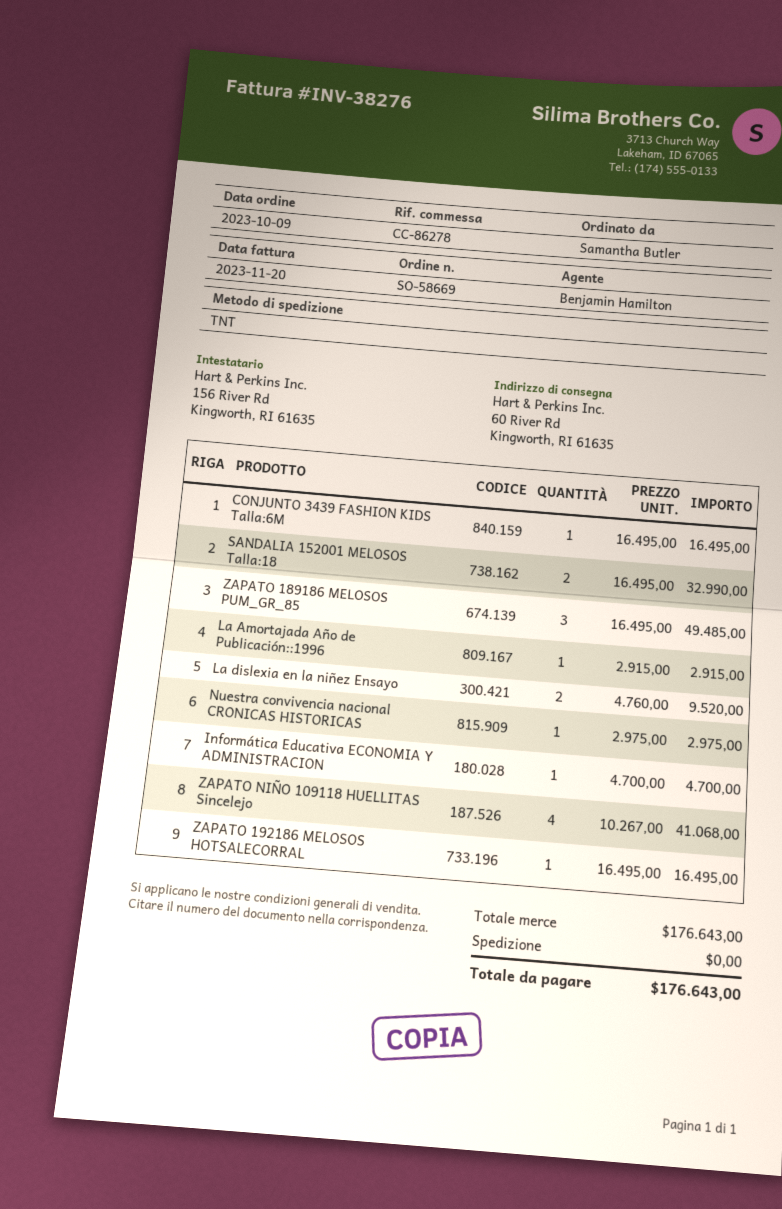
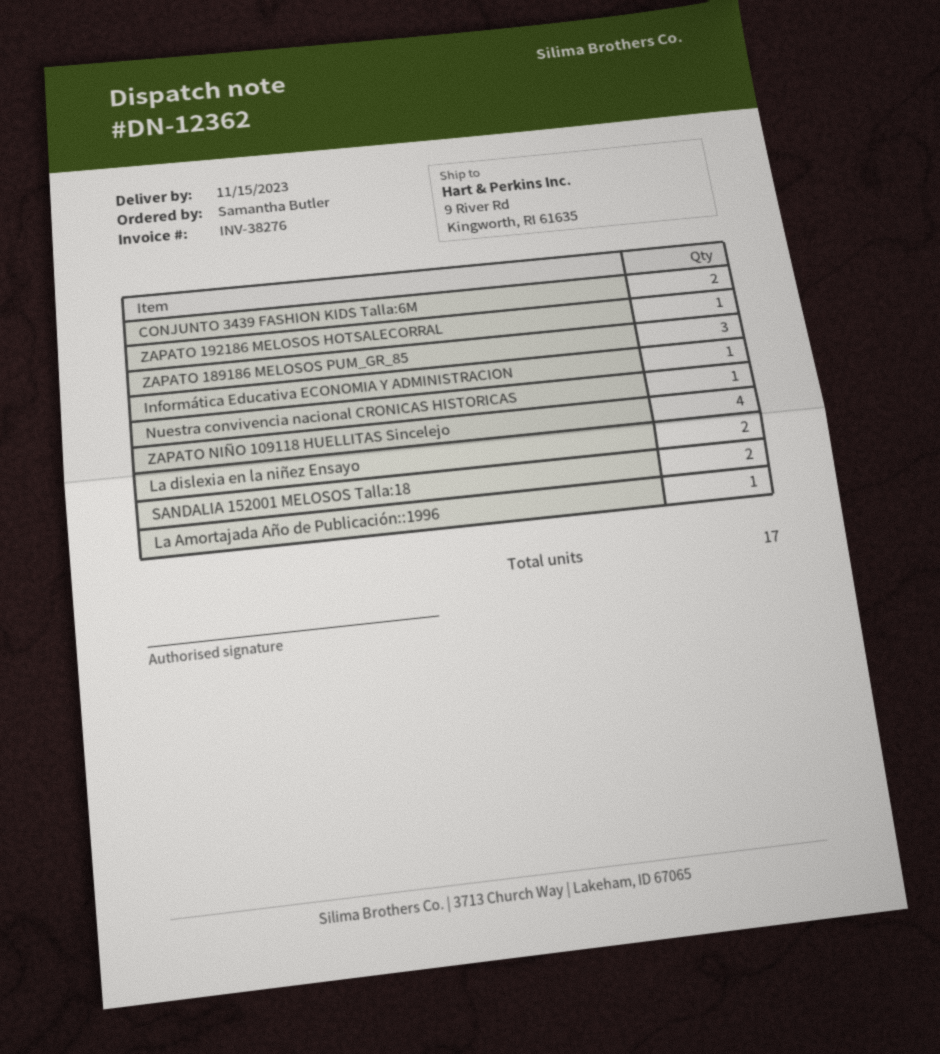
ship to: 60 River Rd, Kingworth, RI 61635 -> 9 River Rd, Kingworth, RI 61635
CONJUNTO 3439 FASHION KIDS Talla:6M: 1 -> 2

